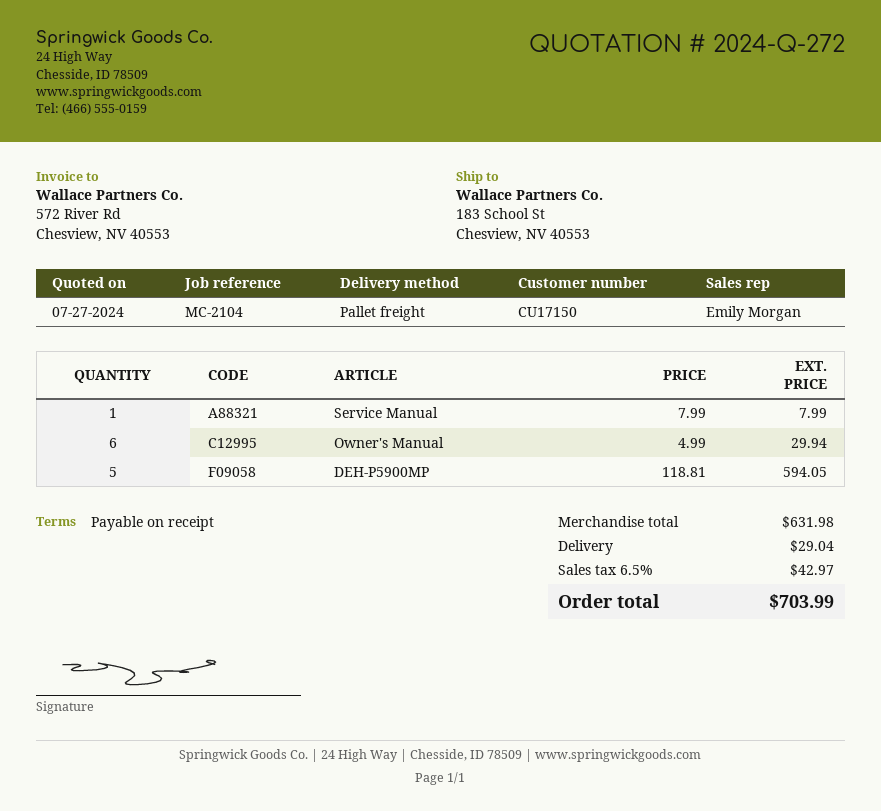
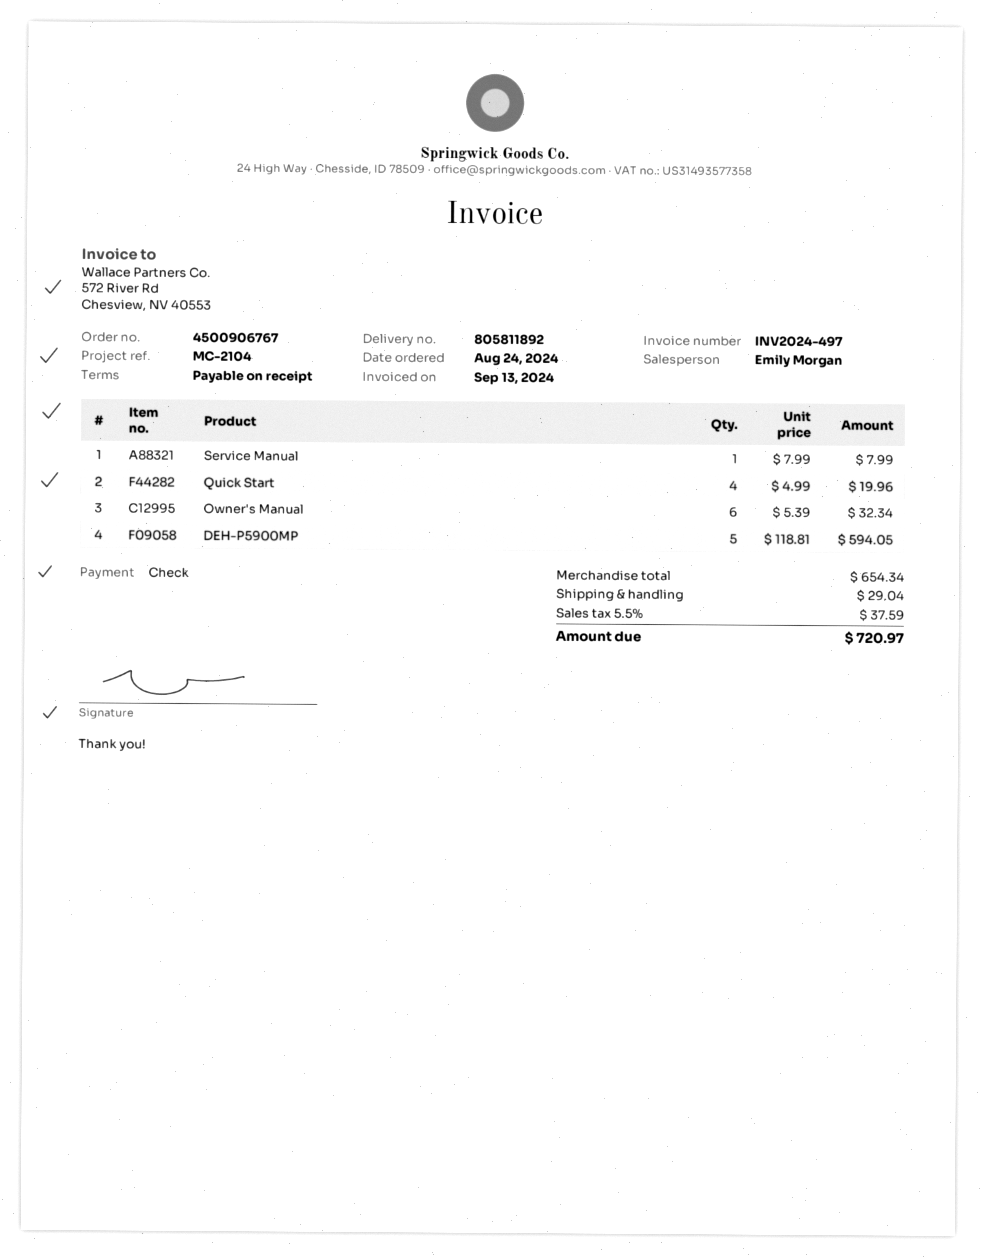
Owner's Manual: 6 x 4.99 = 29.94 -> 6 x 5.39 = 32.34
Quick Start: none -> 4 x 4.99 = 19.96
subtotal: 631.98 -> 654.34
tax: 6.5% = 42.97 -> 5.5% = 37.59
total: 703.99 -> 720.97

